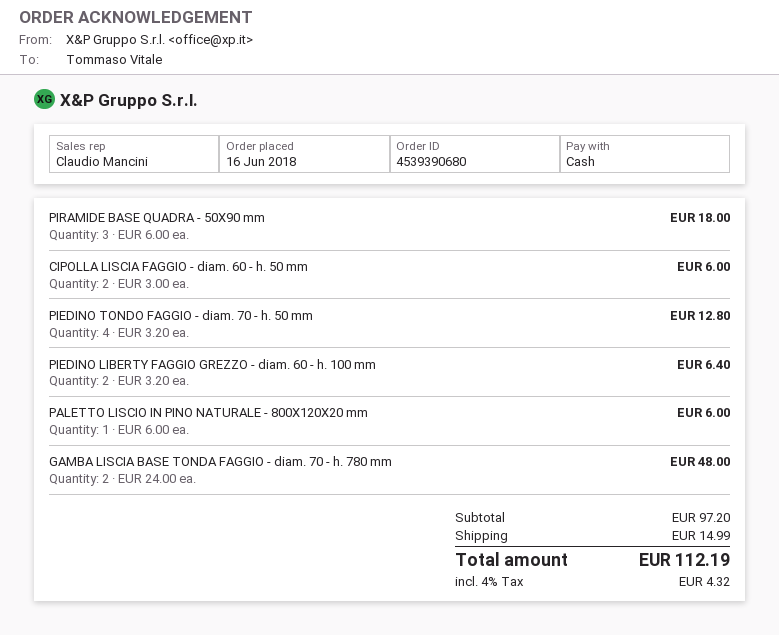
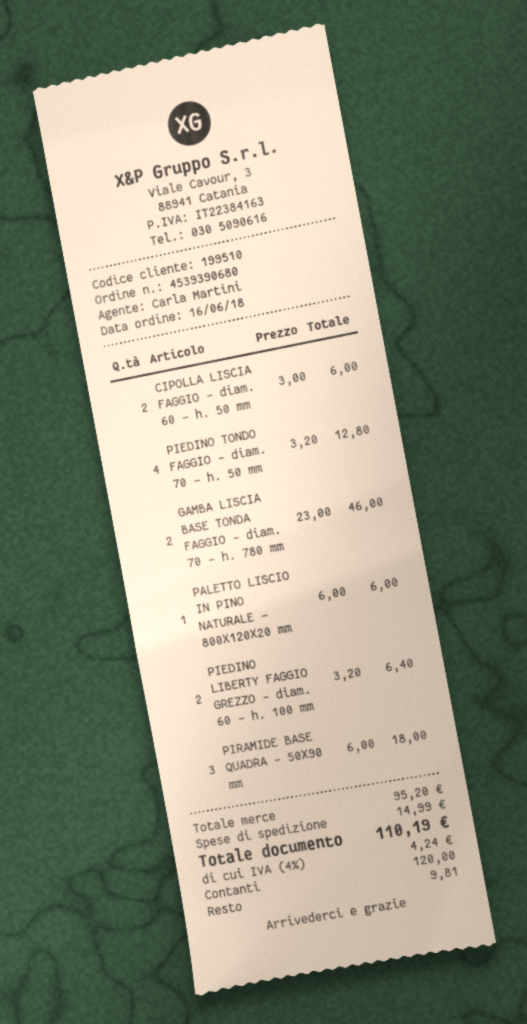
sales rep: Claudio Mancini -> Carla Martini
GAMBA LISCIA BASE TONDA FAGGIO - diam. 70 - h. 780 mm: 2 x 24.00 = 48.00 -> 2 x 23.00 = 46.00
subtotal: 97.20 -> 95.20
tax: 4% = 4.32 -> 4% = 4.24
total: 112.19 -> 110.19

